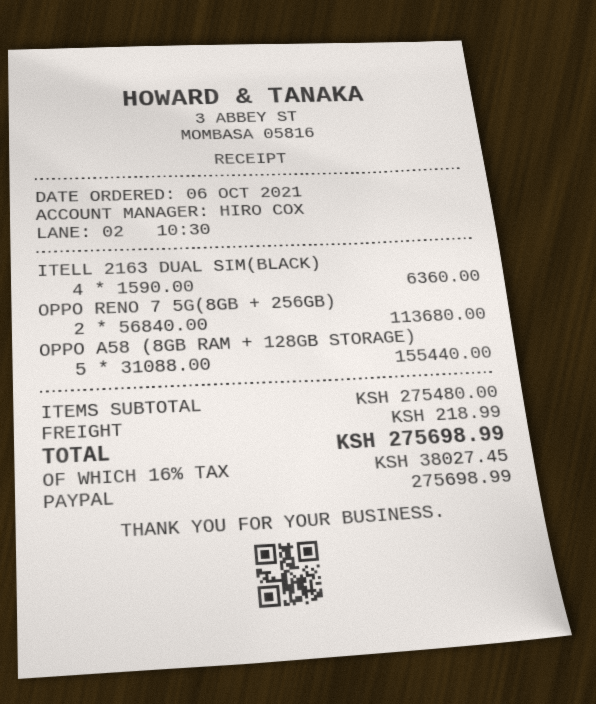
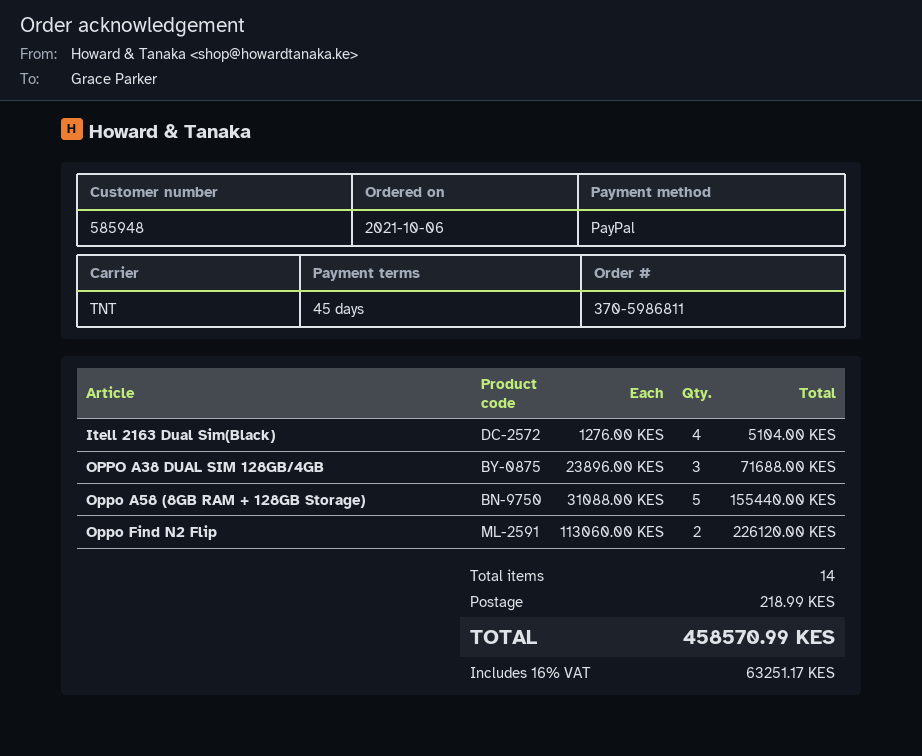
ITELL 2163 DUAL SIM(BLACK): 4 x 1590.00 = 6360.00 -> 4 x 1276.00 = 5104.00
OPPO RENO 7 5G(8GB + 256GB): 2 x 56840.00 = 113680.00 -> none
OPPO A38 DUAL SIM 128GB/4GB: none -> 3 x 23896.00 = 71688.00
Oppo Find N2 Flip: none -> 2 x 113060.00 = 226120.00
tax: 16% = 38027.45 -> 16% = 63251.17
total: 275698.99 -> 458570.99

